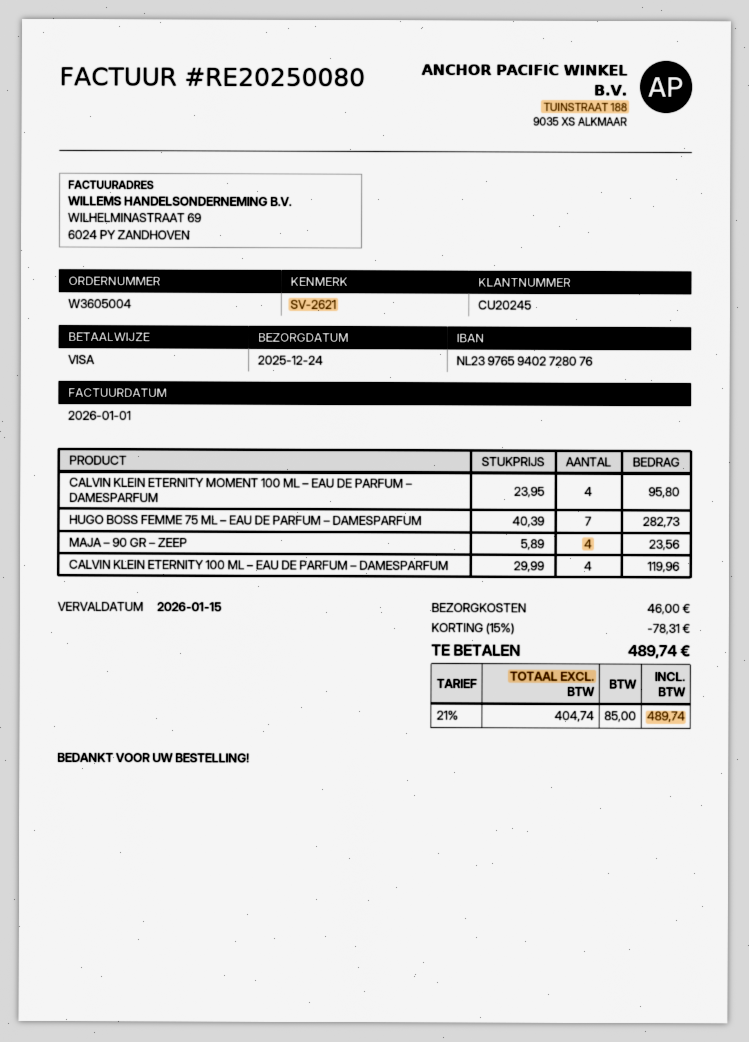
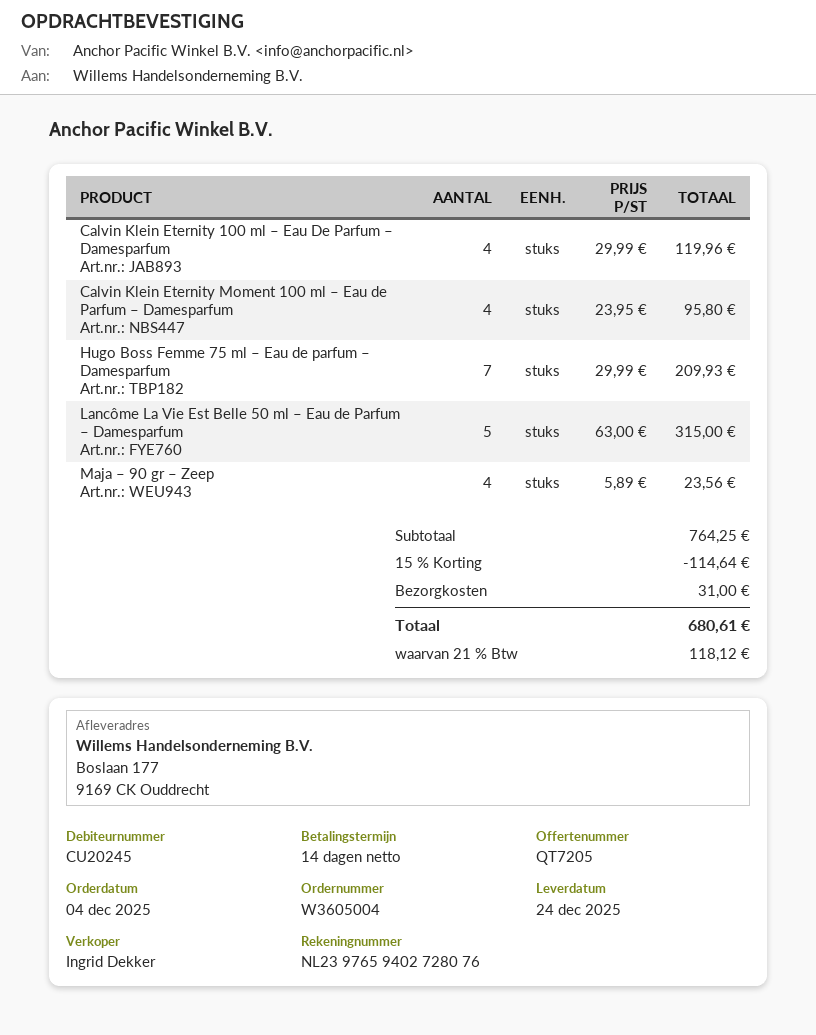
HUGO BOSS FEMME 75 ML – EAU DE PARFUM – DAMESPARFUM: 7 x 40.39 = 282.73 -> 7 x 29.99 = 209.93
Lancôme La Vie Est Belle 50 ml – Eau de Parfum – Damesparfum: none -> 5 x 63.00 = 315.00
discount: 15% = 78.31 -> 15% = 114.64
shipping: 46.00 -> 31.00
tax: 21% = 85.00 -> 21% = 118.12
total: 489.74 -> 680.61

